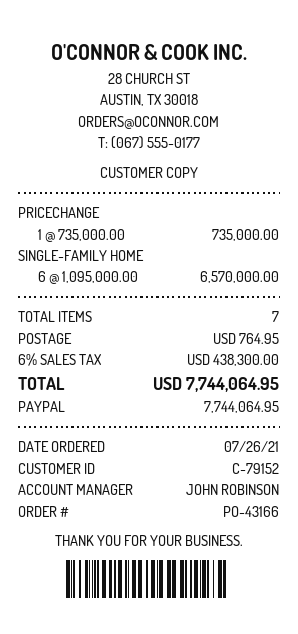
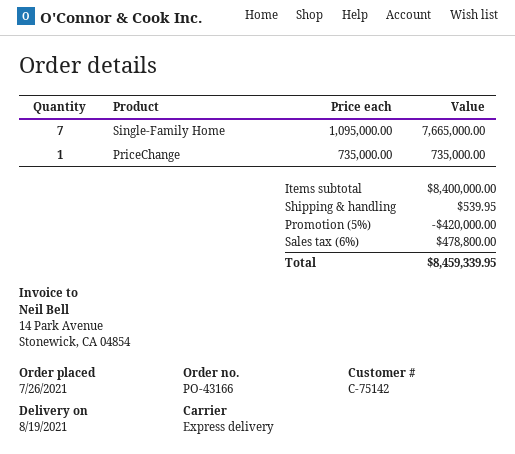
customer number: C-79152 -> C-75142
SINGLE-FAMILY HOME: 6 x 1095000.00 = 6570000.00 -> 7 x 1095000.00 = 7665000.00
discount: none -> 5% = 420000.00
shipping: 764.95 -> 539.95
tax: 6% = 438300.00 -> 6% = 478800.00
total: 7744064.95 -> 8459339.95

